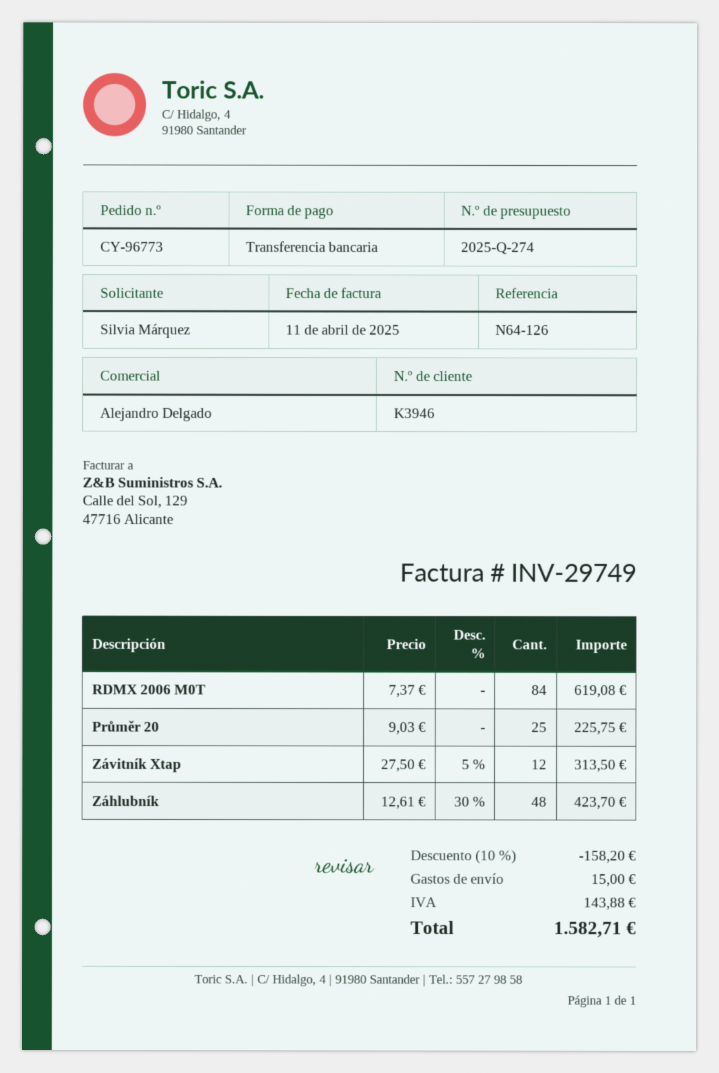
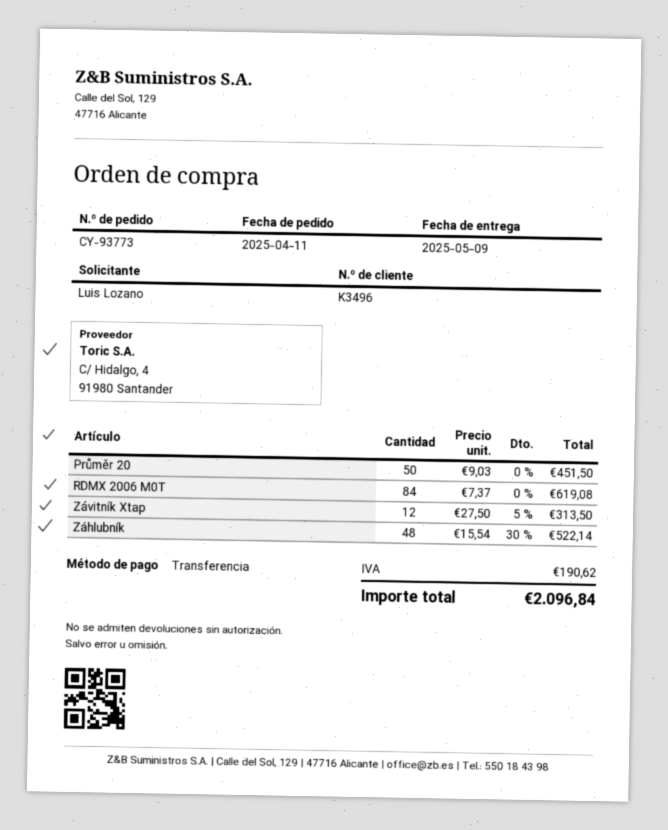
order number: CY-96773 -> CY-93773
customer number: K3946 -> K3496
ordered by: Silvia Márquez -> Luis Lozano
Průměr 20: 25 x 9.03 = 225.75 -> 50 x 9.03 = 451.50
Záhlubník: 48 x 12.61 - 30% = 423.70 -> 48 x 15.54 - 30% = 522.14
discount: 10% = 158.20 -> none
shipping: 15.00 -> none
tax: 143.88 -> 190.62
total: 1582.71 -> 2096.84

